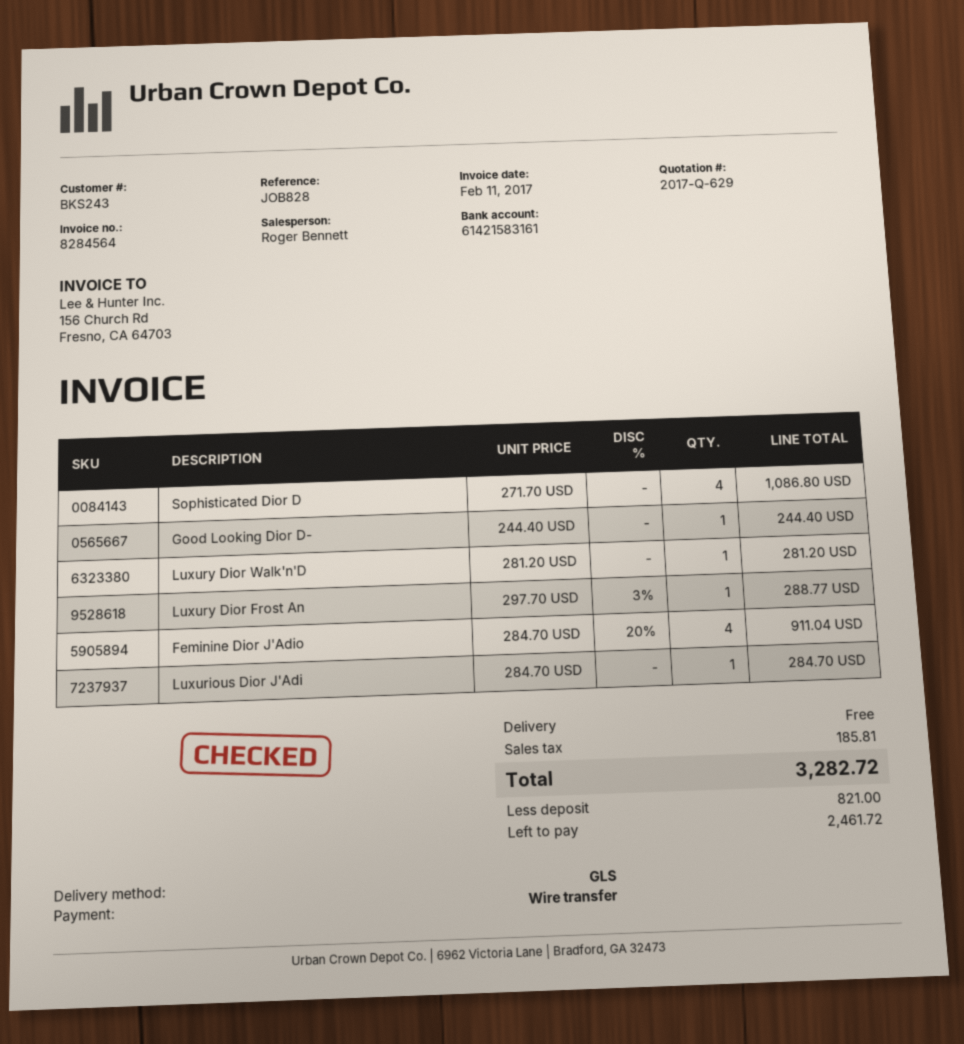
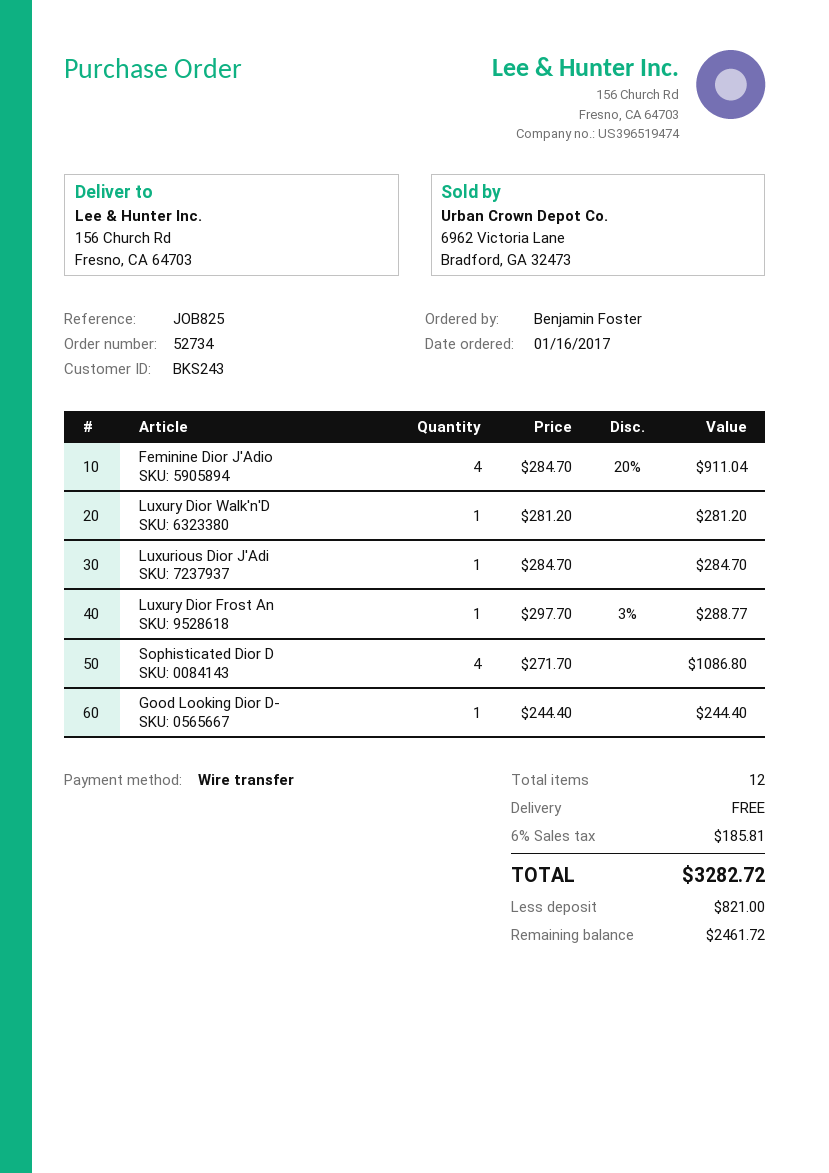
reference: JOB828 -> JOB825

